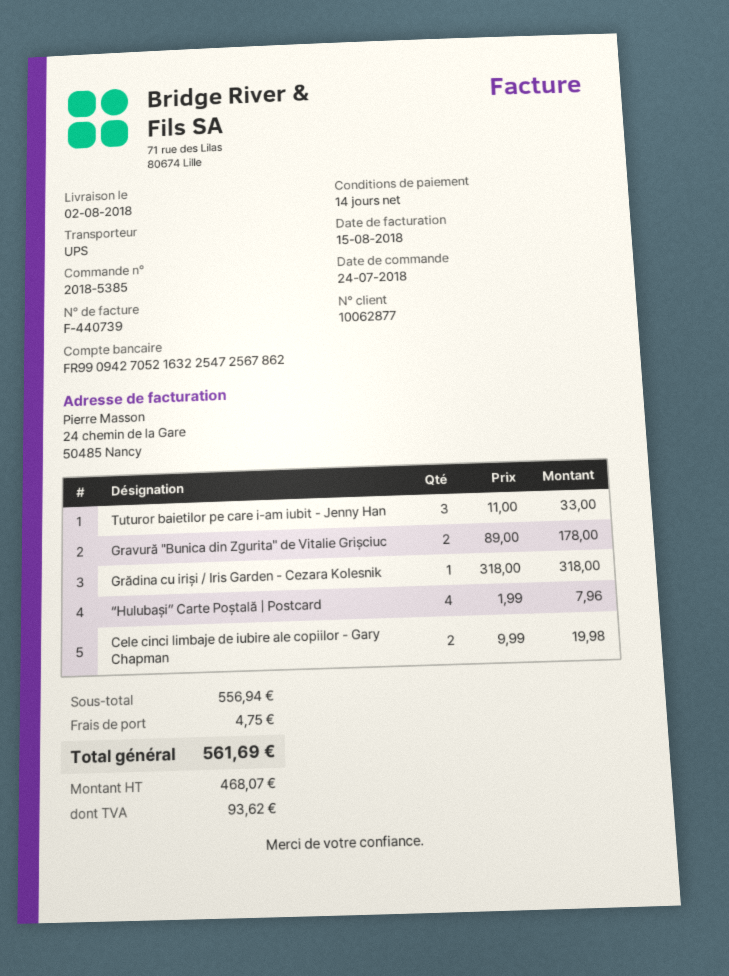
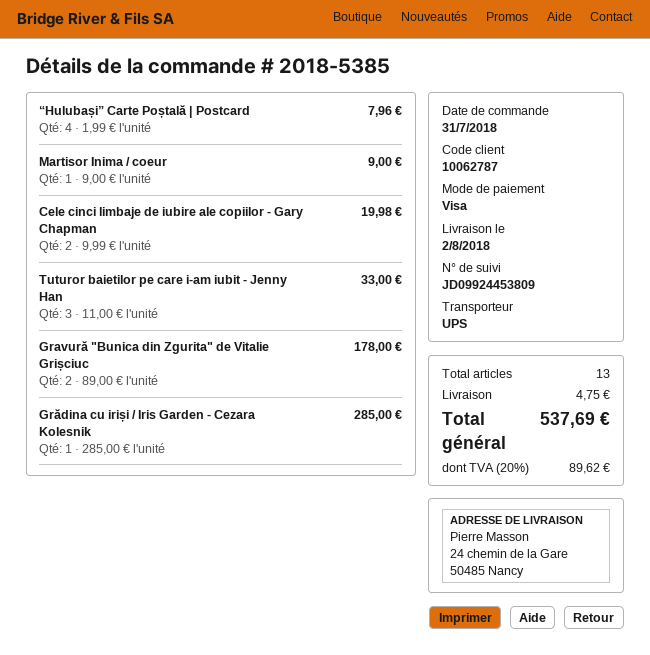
order date: 2018-07-24 -> 2018-07-31
customer number: 10062877 -> 10062787
Grădina cu iriși / Iris Garden - Cezara Kolesnik: 1 x 318.00 = 318.00 -> 1 x 285.00 = 285.00
Martisor Inima / coeur: none -> 1 x 9.00 = 9.00
tax: 93.62 -> 89.62
total: 561.69 -> 537.69

